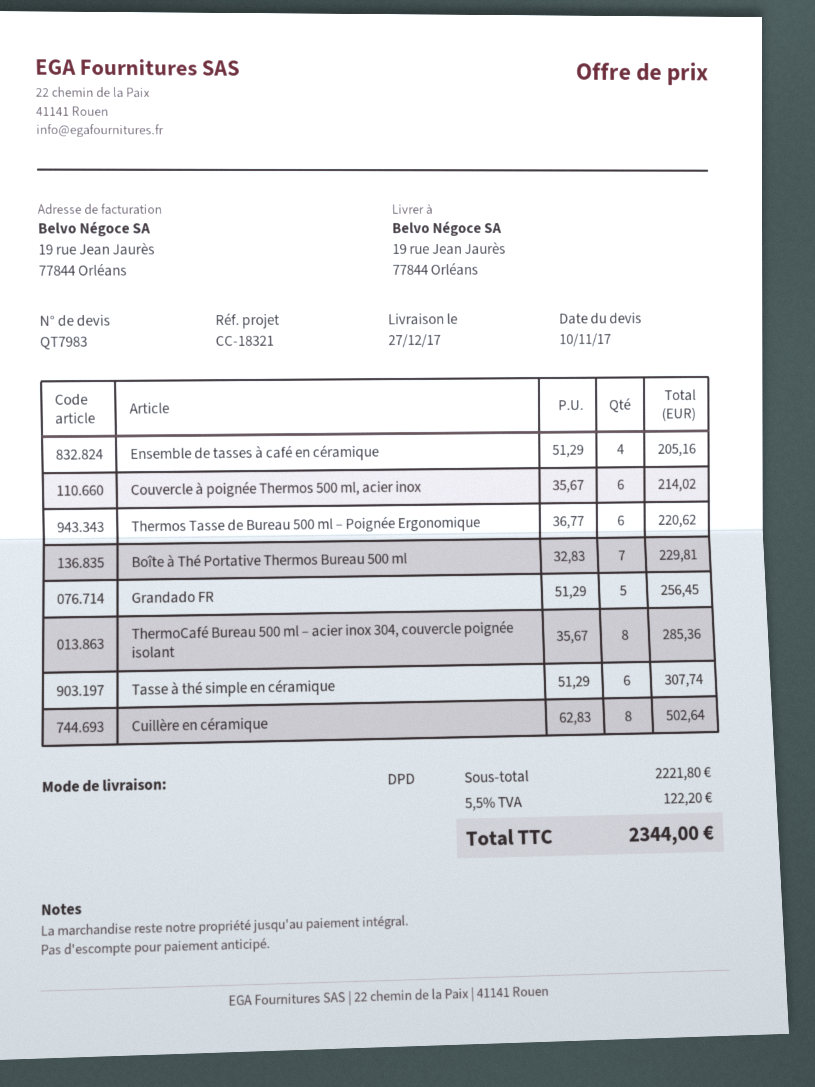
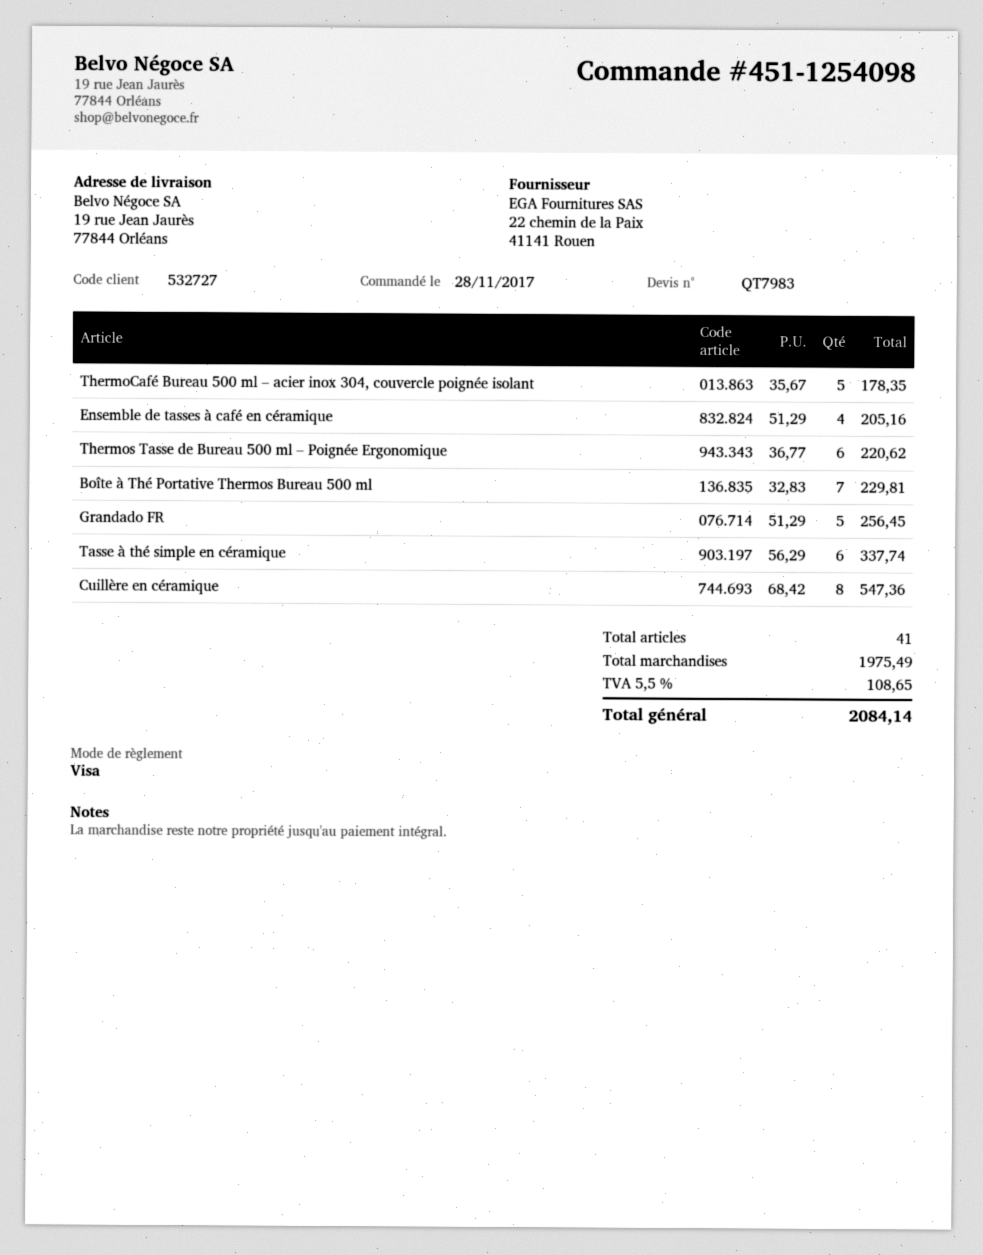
Couvercle à poignée Thermos 500 ml, acier inox: 6 x 35.67 = 214.02 -> none
ThermoCafé Bureau 500 ml – acier inox 304, couvercle poignée isolant: 8 x 35.67 = 285.36 -> 5 x 35.67 = 178.35
Tasse à thé simple en céramique: 6 x 51.29 = 307.74 -> 6 x 56.29 = 337.74
Cuillère en céramique: 8 x 62.83 = 502.64 -> 8 x 68.42 = 547.36
subtotal: 2221.80 -> 1975.49
tax: 5.5% = 122.20 -> 5.5% = 108.65
total: 2344.00 -> 2084.14

